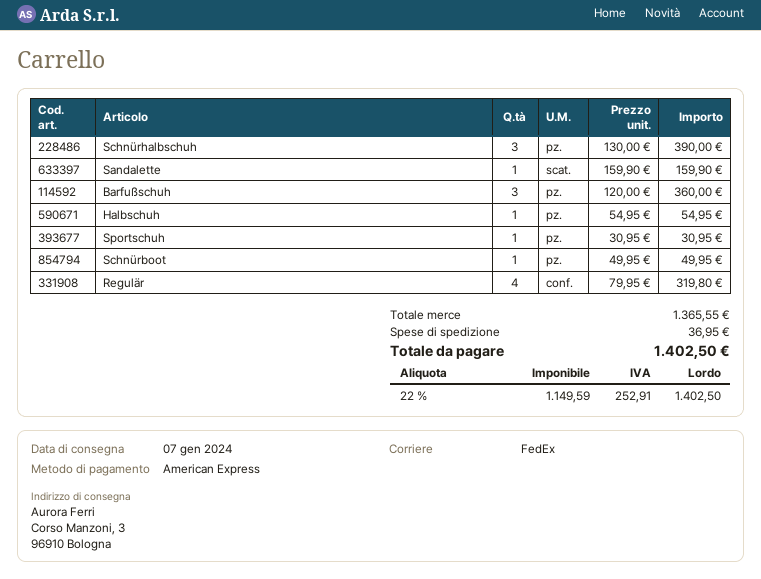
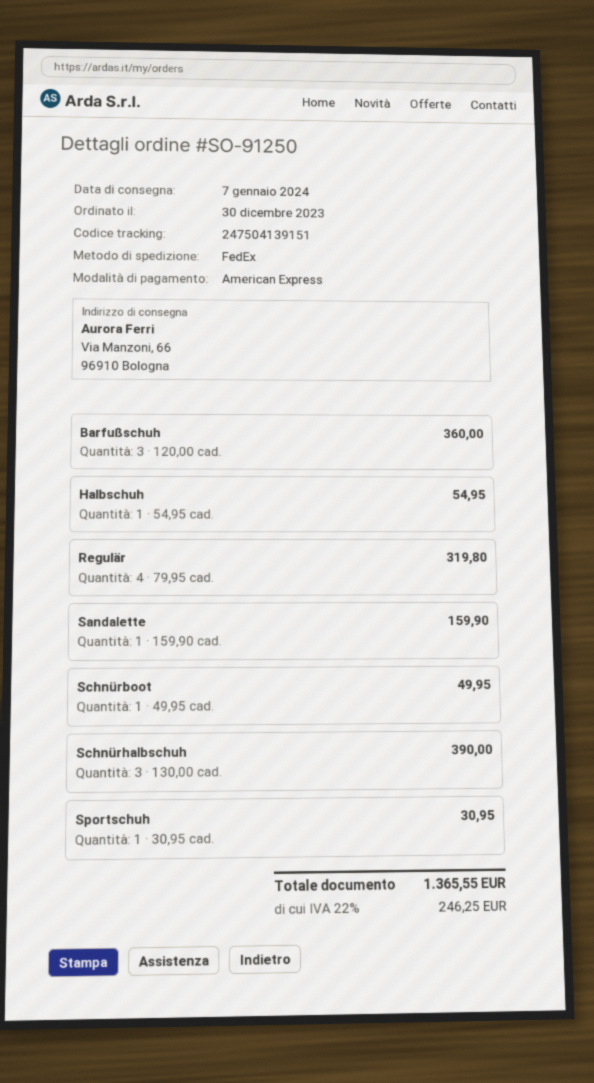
ship to: Corso Manzoni, 3, 96910 Bologna -> Via Manzoni, 66, 96910 Bologna
shipping: 36.95 -> none
tax: 22% = 252.91 -> 22% = 246.25
total: 1402.50 -> 1365.55

